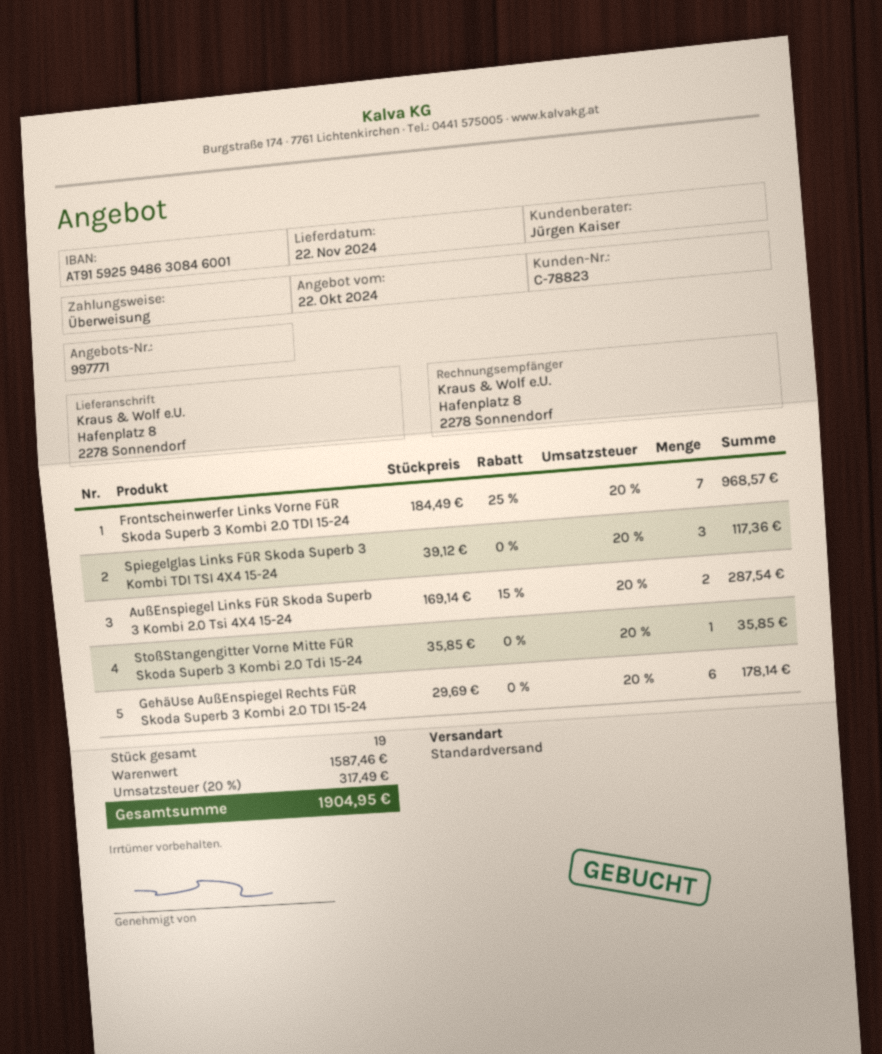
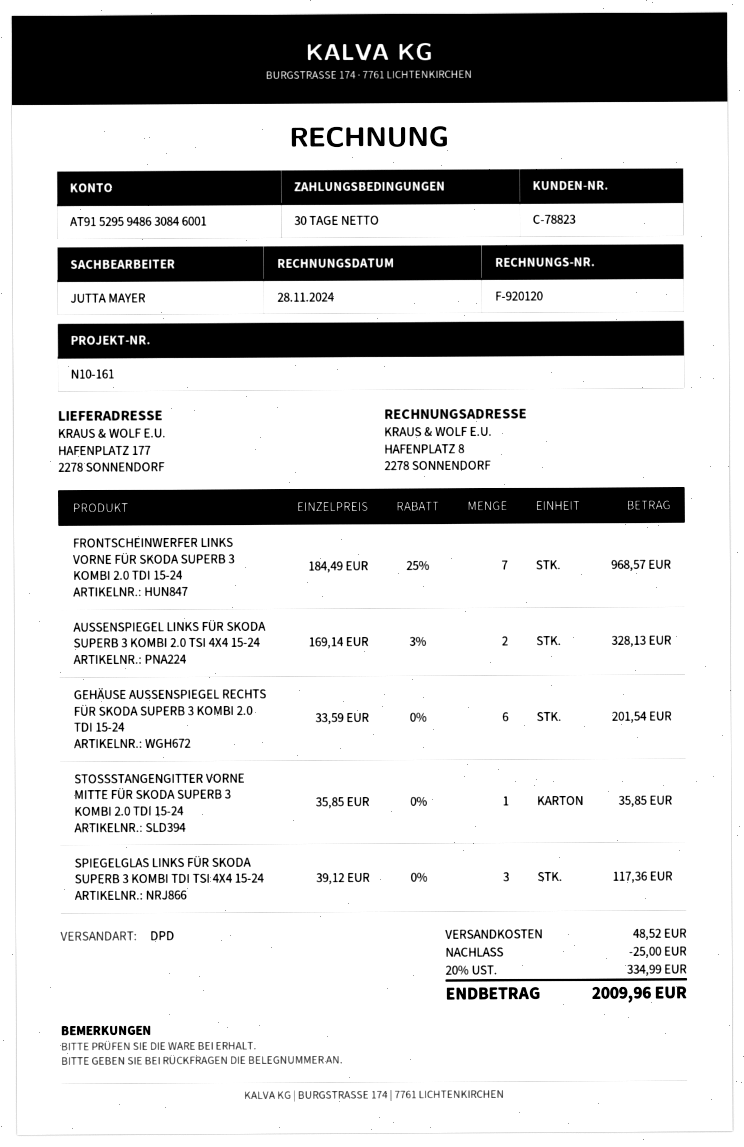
sales rep: Jürgen Kaiser -> JUTTA MAYER
bank account: AT915925948630846001 -> AT915295948630846001
shipping method: standard -> DPD
ship to: Hafenplatz 8, 2278 Sonnendorf -> HAFENPLATZ 177, 2278 SONNENDORF
AußEnspiegel Links FüR Skoda Superb 3 Kombi 2.0 Tsi 4X4 15-24: 2 x 169.14 - 15% = 287.54 -> 2 x 169.14 - 3% = 328.13
GehäUse AußEnspiegel Rechts FüR Skoda Superb 3 Kombi 2.0 TDI 15-24: 6 x 29.69 = 178.14 -> 6 x 33.59 = 201.54
discount: none -> 25.00
shipping: none -> 48.52
tax: 20% = 317.49 -> 20% = 334.99
total: 1904.95 -> 2009.96

